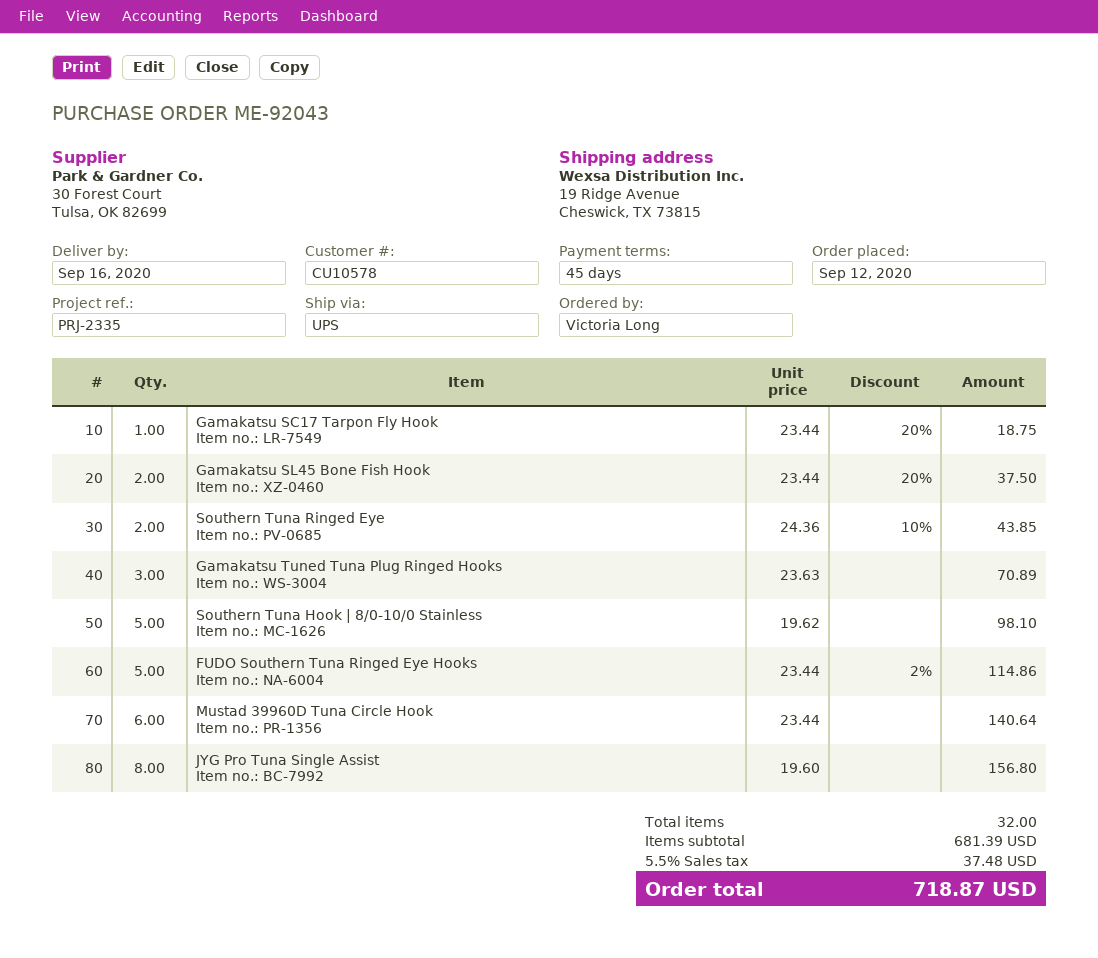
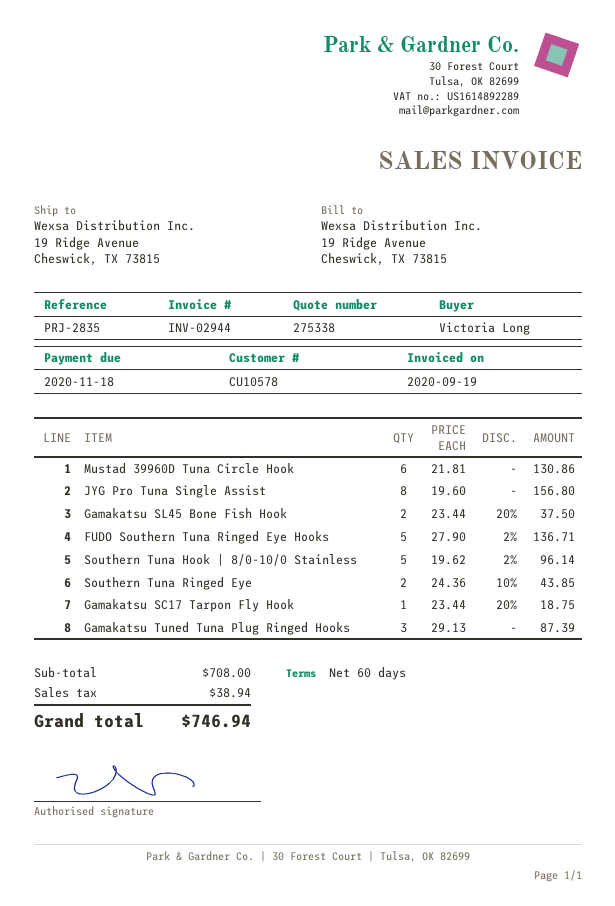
payment terms: 45 days -> 60 days
reference: PRJ-2335 -> PRJ-2835
Gamakatsu Tuned Tuna Plug Ringed Hooks: 3 x 23.63 = 70.89 -> 3 x 29.13 = 87.39
Southern Tuna Hook | 8/0-10/0 Stainless: 5 x 19.62 = 98.10 -> 5 x 19.62 - 2% = 96.14
FUDO Southern Tuna Ringed Eye Hooks: 5 x 23.44 - 2% = 114.86 -> 5 x 27.90 - 2% = 136.71
Mustad 39960D Tuna Circle Hook: 6 x 23.44 = 140.64 -> 6 x 21.81 = 130.86
subtotal: 681.39 -> 708.00
tax: 37.48 -> 38.94
total: 718.87 -> 746.94

